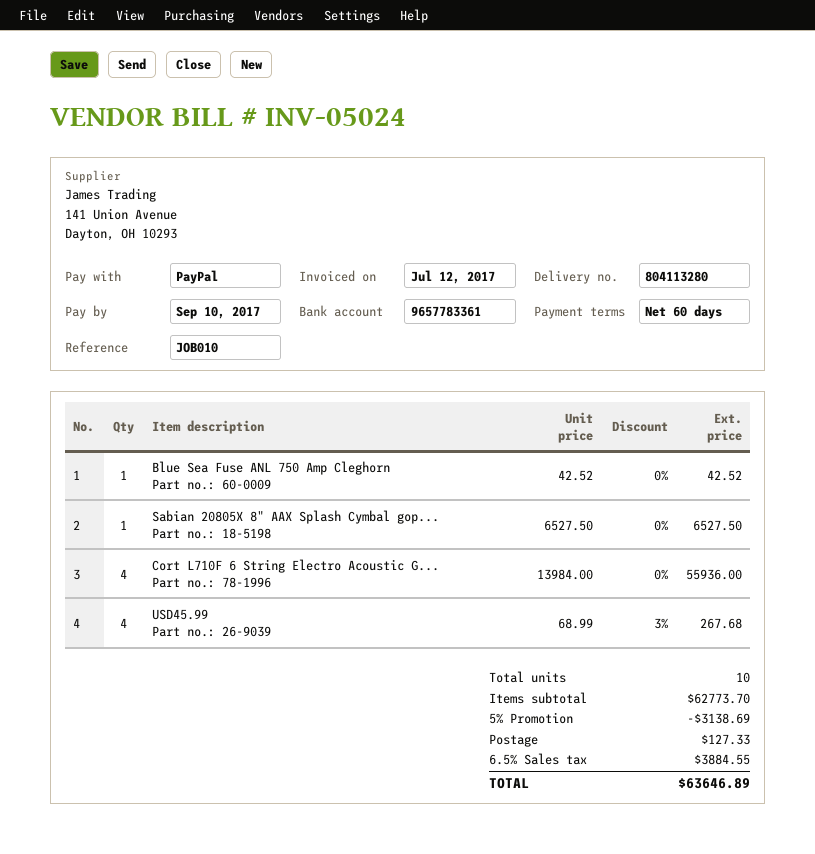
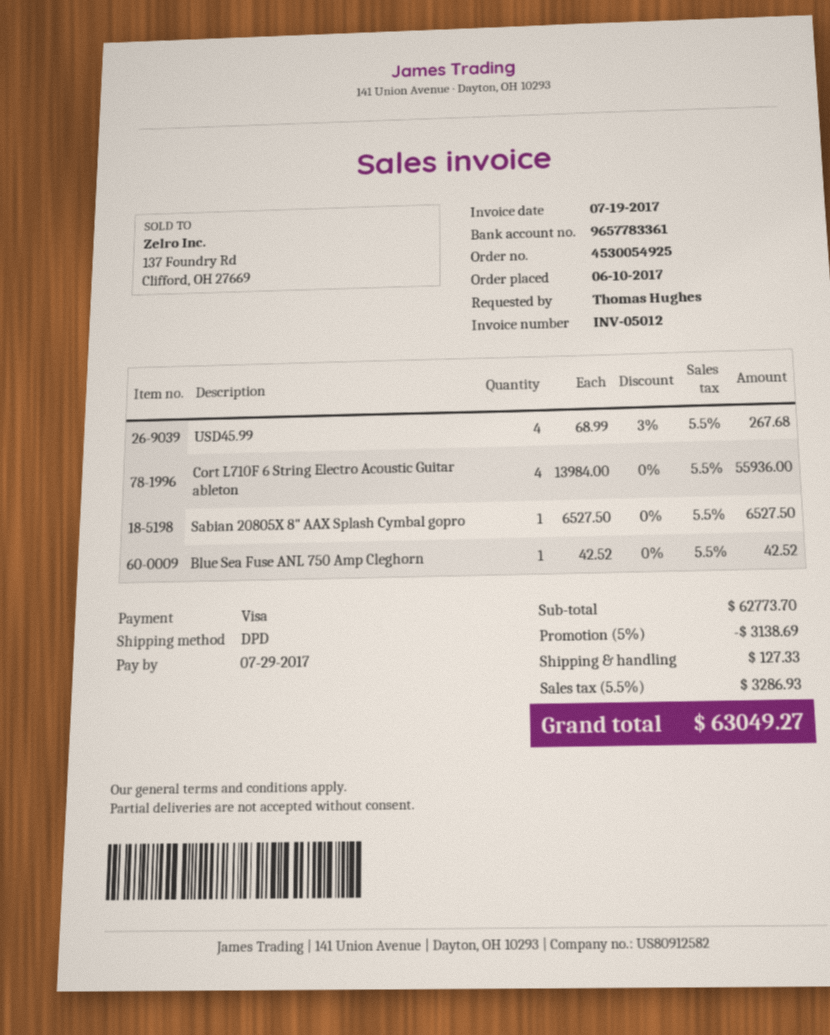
invoice number: INV-05024 -> INV-05012
invoice date: 2017-07-12 -> 2017-07-19
due date: 2017-09-10 -> 2017-07-29
payment method: PayPal -> Visa
tax: 6.5% = 3884.55 -> 5.5% = 3286.93
total: 63646.89 -> 63049.27

